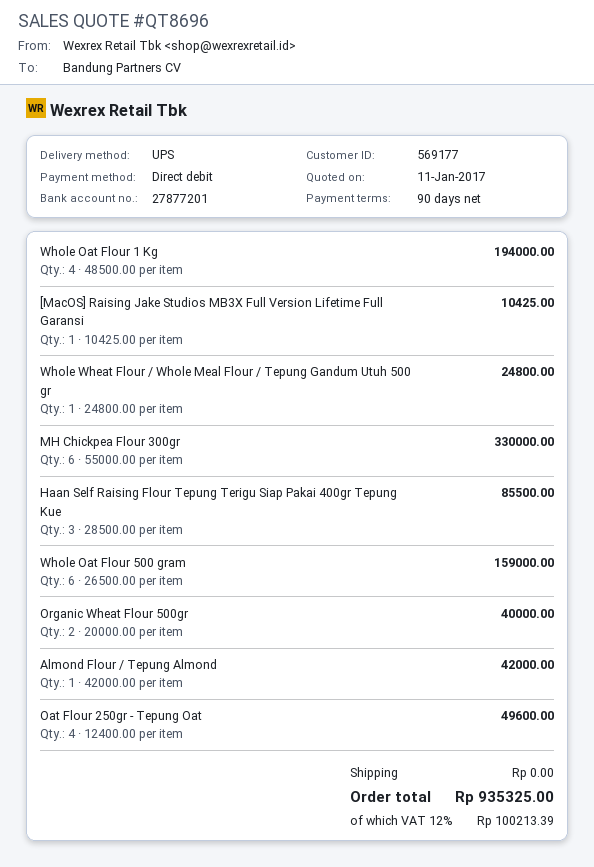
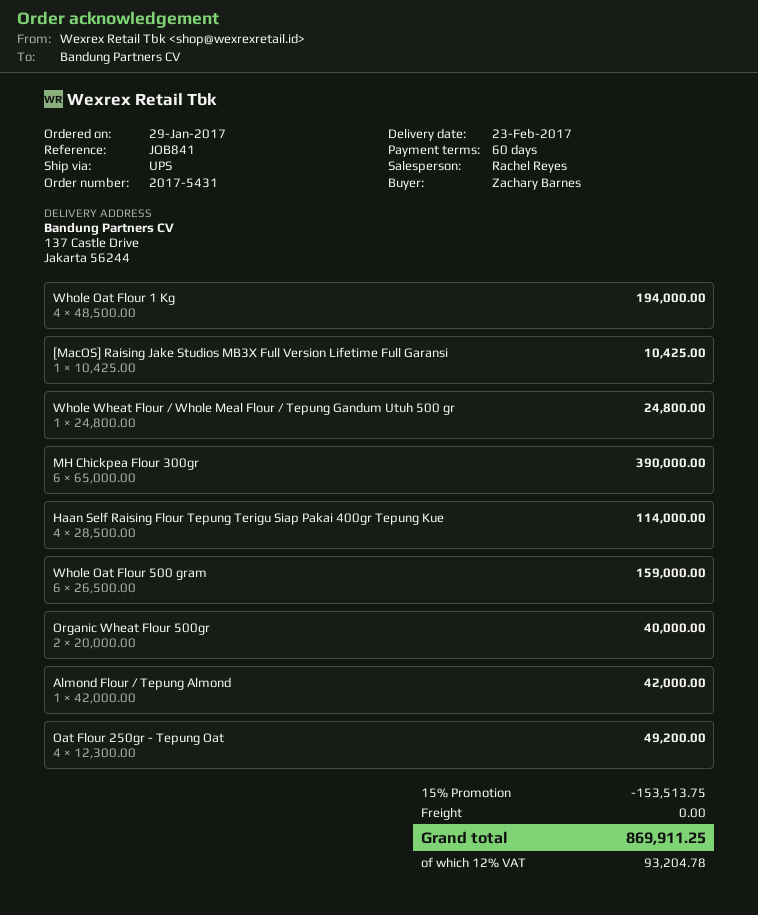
payment terms: 90 days -> 60 days
MH Chickpea Flour 300gr: 6 x 55000.00 = 330000.00 -> 6 x 65000.00 = 390000.00
Haan Self Raising Flour Tepung Terigu Siap Pakai 400gr Tepung Kue: 3 x 28500.00 = 85500.00 -> 4 x 28500.00 = 114000.00
Oat Flour 250gr - Tepung Oat: 4 x 12400.00 = 49600.00 -> 4 x 12300.00 = 49200.00
discount: none -> 15% = 153513.75
tax: 12% = 100213.39 -> 12% = 93204.78
total: 935325.00 -> 869911.25

